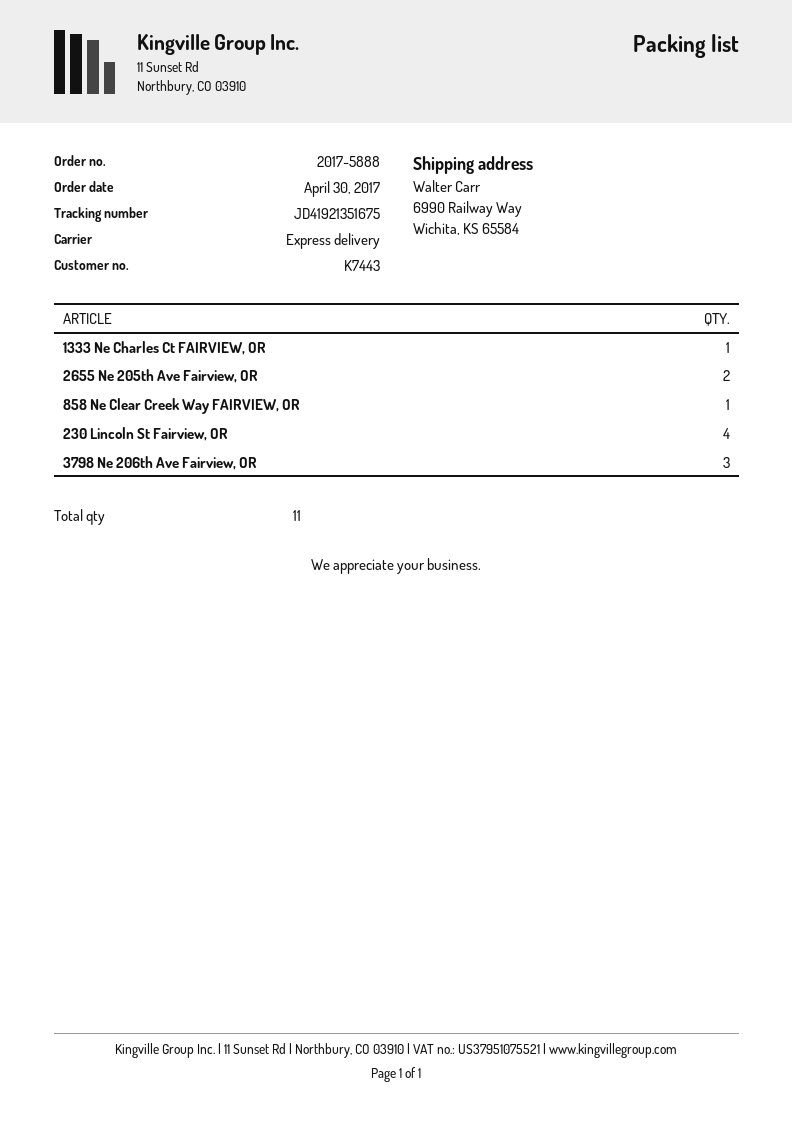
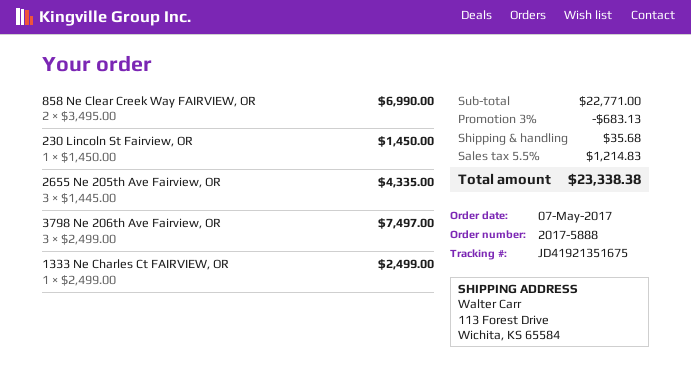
order date: 2017-04-30 -> 2017-05-07
ship to: 6990 Railway Way, Wichita, KS 65584 -> 113 Forest Drive, Wichita, KS 65584
2655 Ne 205th Ave Fairview, OR: 2 -> 3
858 Ne Clear Creek Way FAIRVIEW, OR: 1 -> 2
230 Lincoln St Fairview, OR: 4 -> 1

